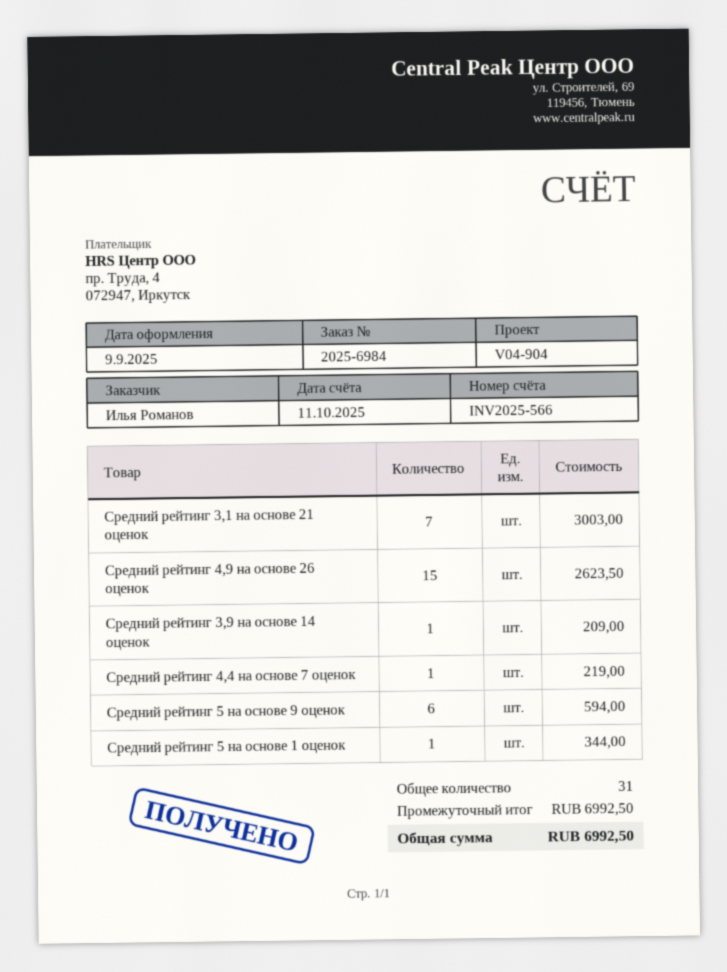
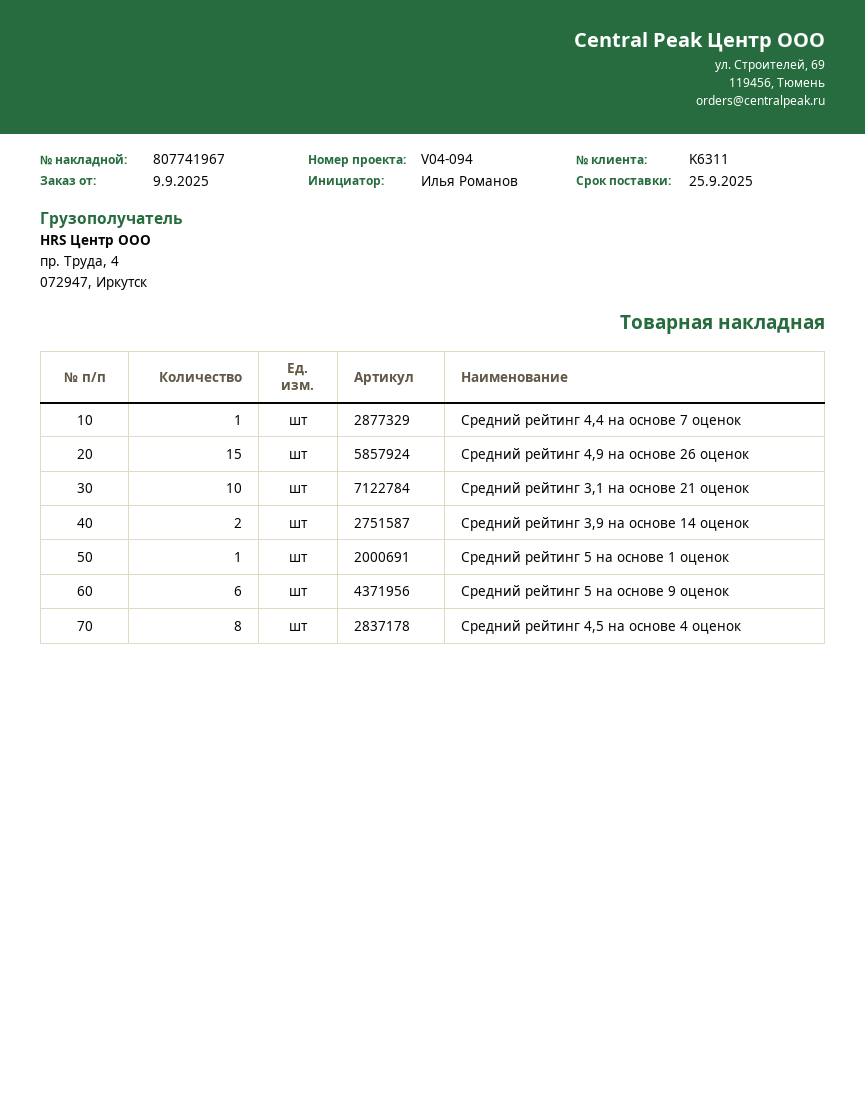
reference: V04-904 -> V04-094
Средний рейтинг 3,1 на основе 21 оценок: 7 -> 10
Средний рейтинг 3,9 на основе 14 оценок: 1 -> 2
Средний рейтинг 4,5 на основе 4 оценок: none -> 8

